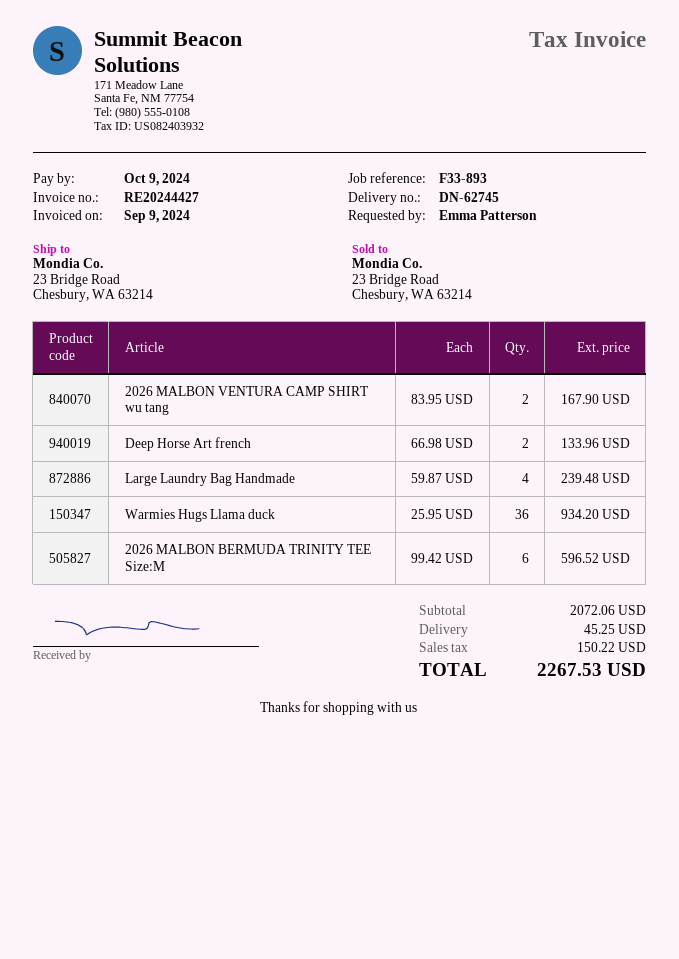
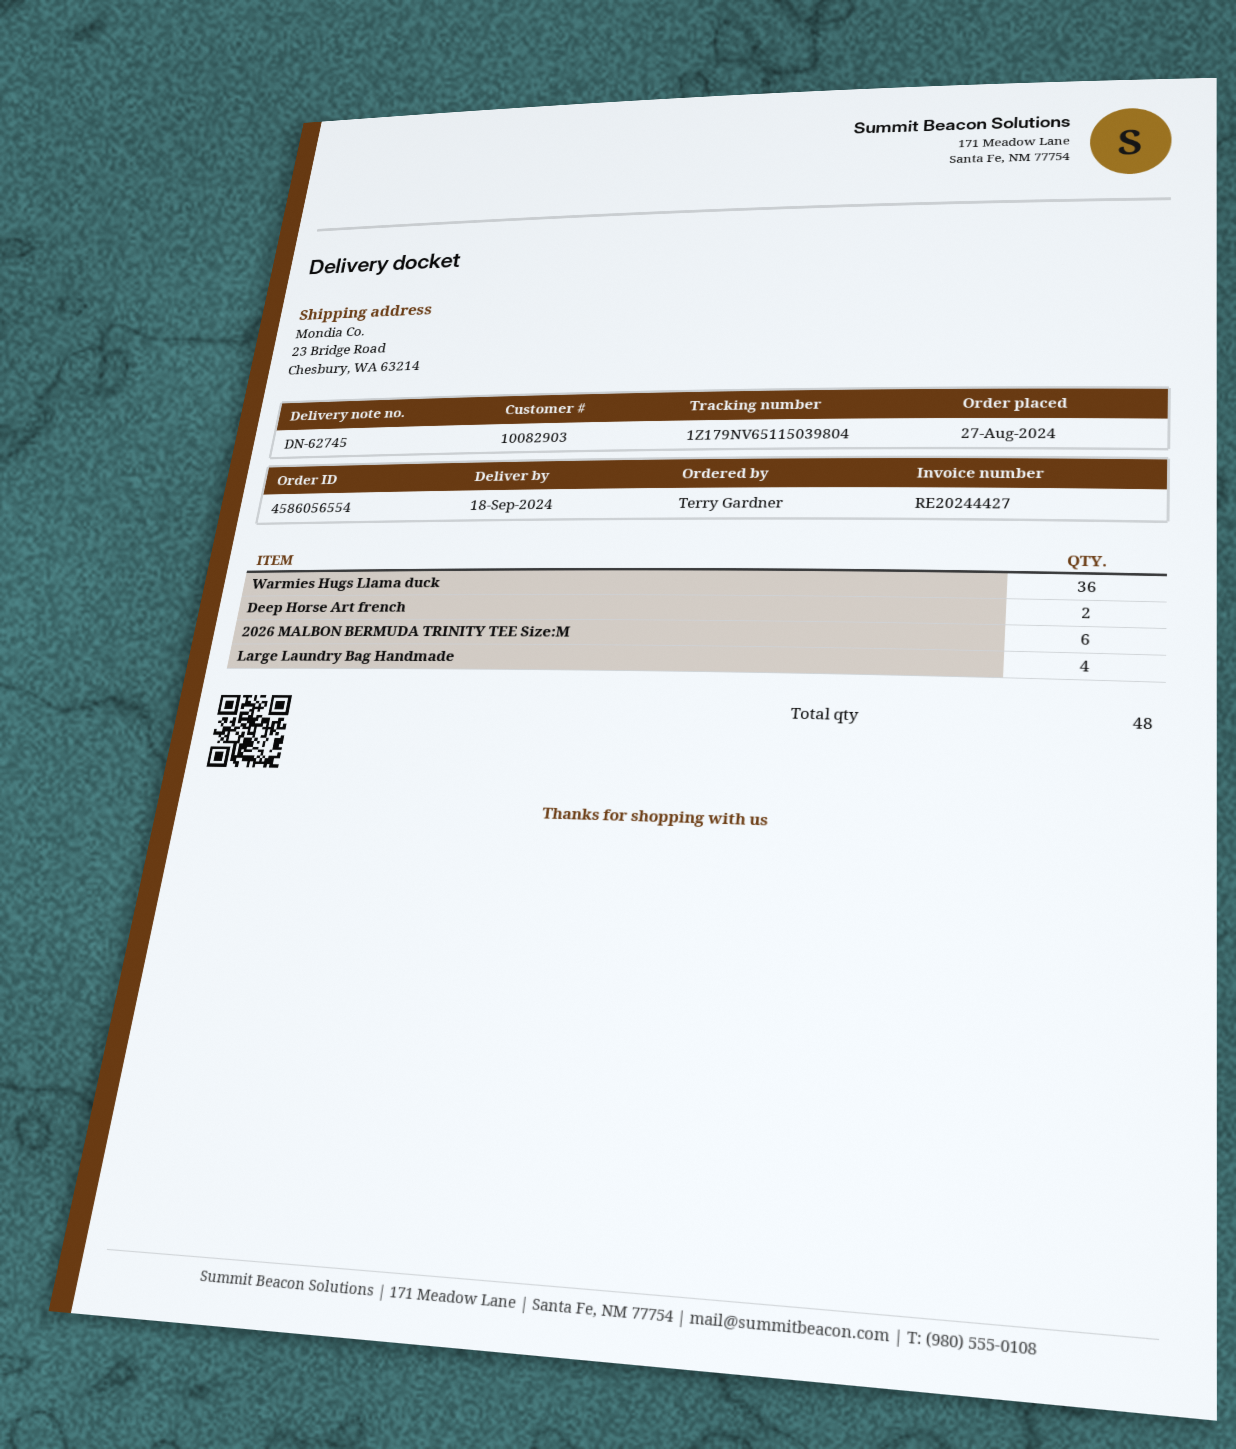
ordered by: Emma Patterson -> Terry Gardner
2026 MALBON VENTURA CAMP SHIRT wu tang: 2 -> none

